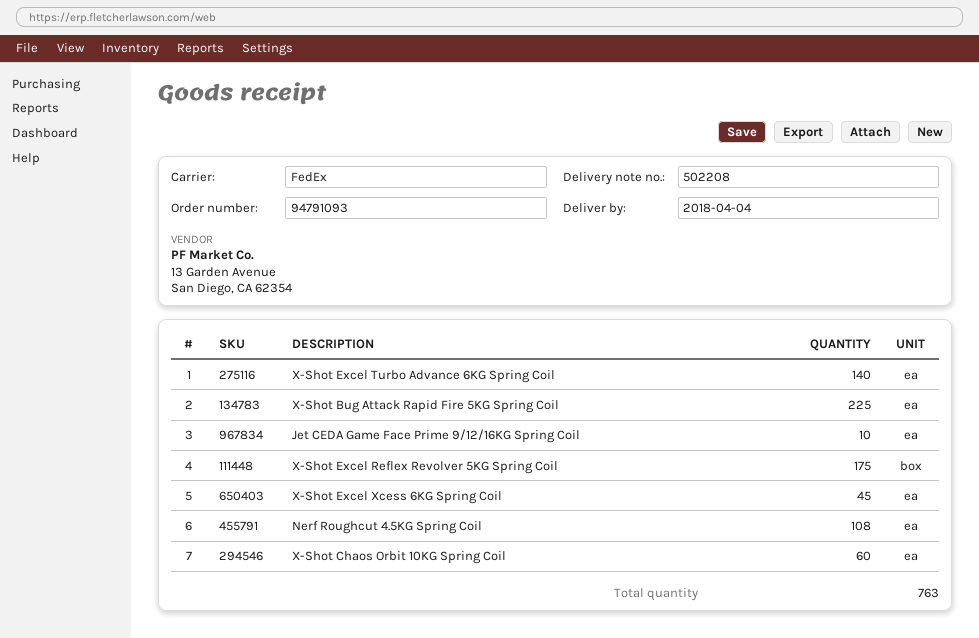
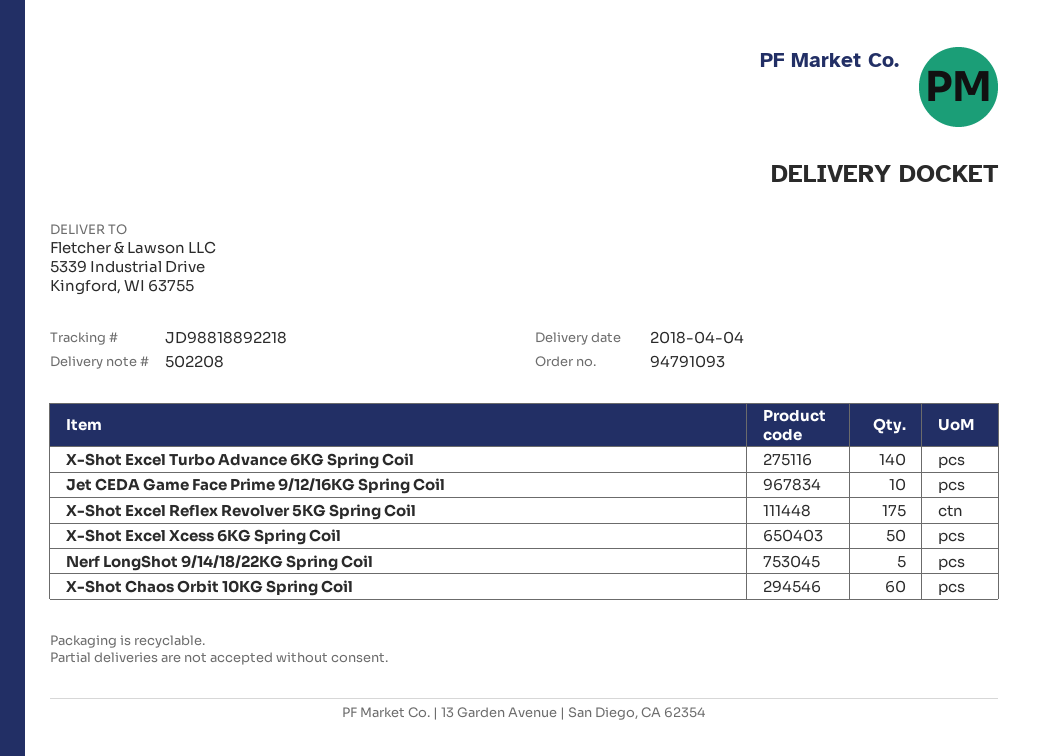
X-Shot Bug Attack Rapid Fire 5KG Spring Coil: 225 -> none
X-Shot Excel Xcess 6KG Spring Coil: 45 -> 50
Nerf Roughcut 4.5KG Spring Coil: 108 -> none
Nerf LongShot 9/14/18/22KG Spring Coil: none -> 5

